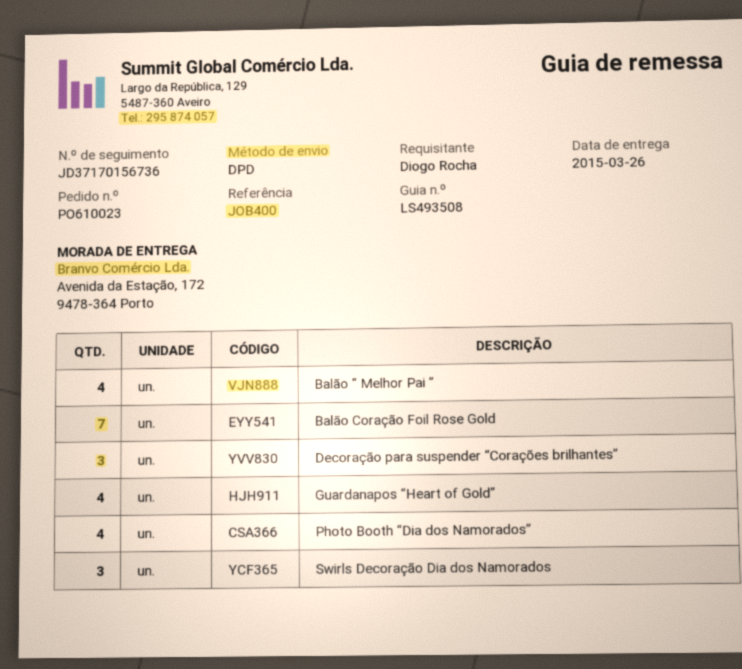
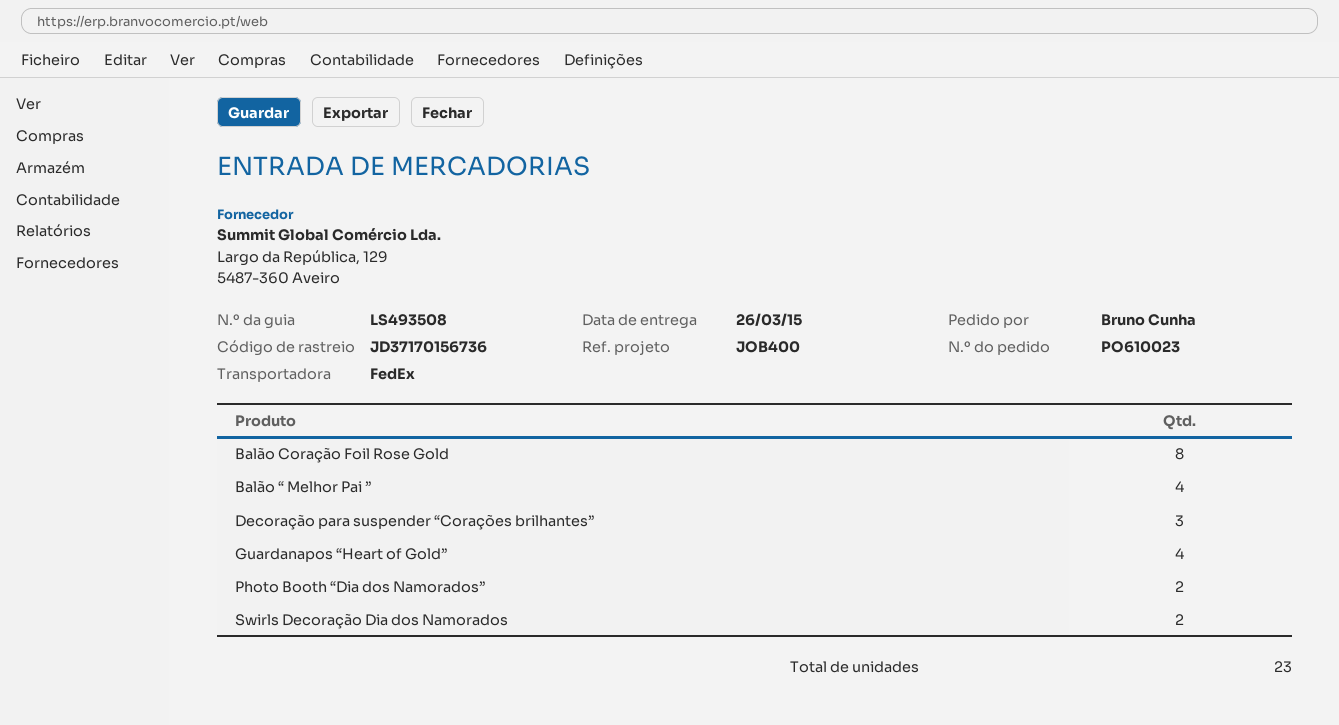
ordered by: Diogo Rocha -> Bruno Cunha
shipping method: DPD -> FedEx
Balão Coração Foil Rose Gold: 7 -> 8
Photo Booth “Dia dos Namorados”: 4 -> 2
Swirls Decoração Dia dos Namorados: 3 -> 2

